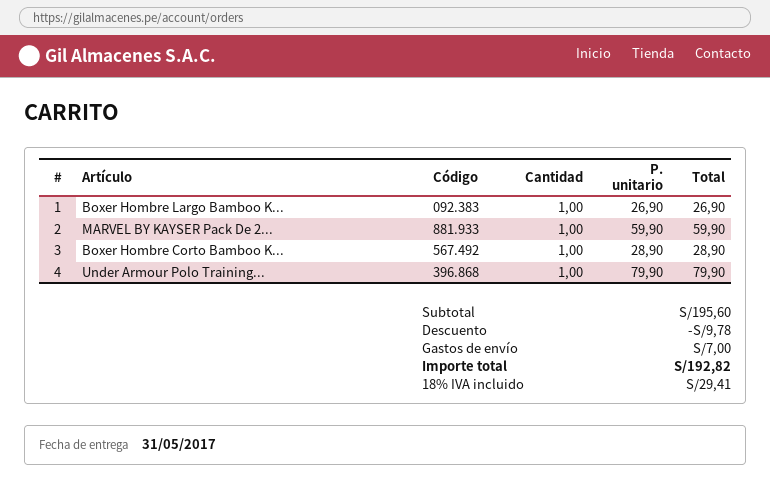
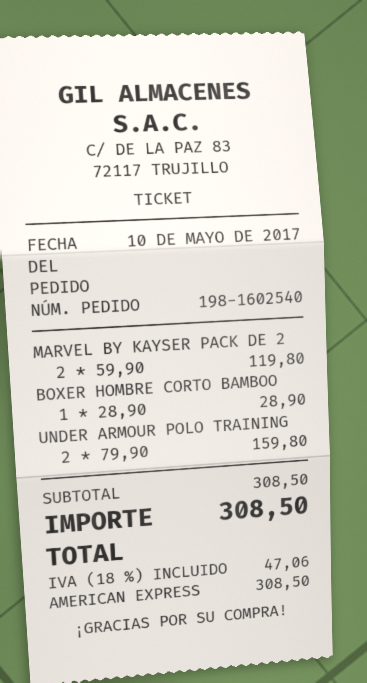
Boxer Hombre Largo Bamboo K...: 1 x 26.90 = 26.90 -> none
MARVEL BY KAYSER Pack De 2...: 1 x 59.90 = 59.90 -> 2 x 59.90 = 119.80
Under Armour Polo Training...: 1 x 79.90 = 79.90 -> 2 x 79.90 = 159.80
subtotal: 195.60 -> 308.50
discount: 9.78 -> none
shipping: 7.00 -> none
tax: 18% = 29.41 -> 18% = 47.06
total: 192.82 -> 308.50

